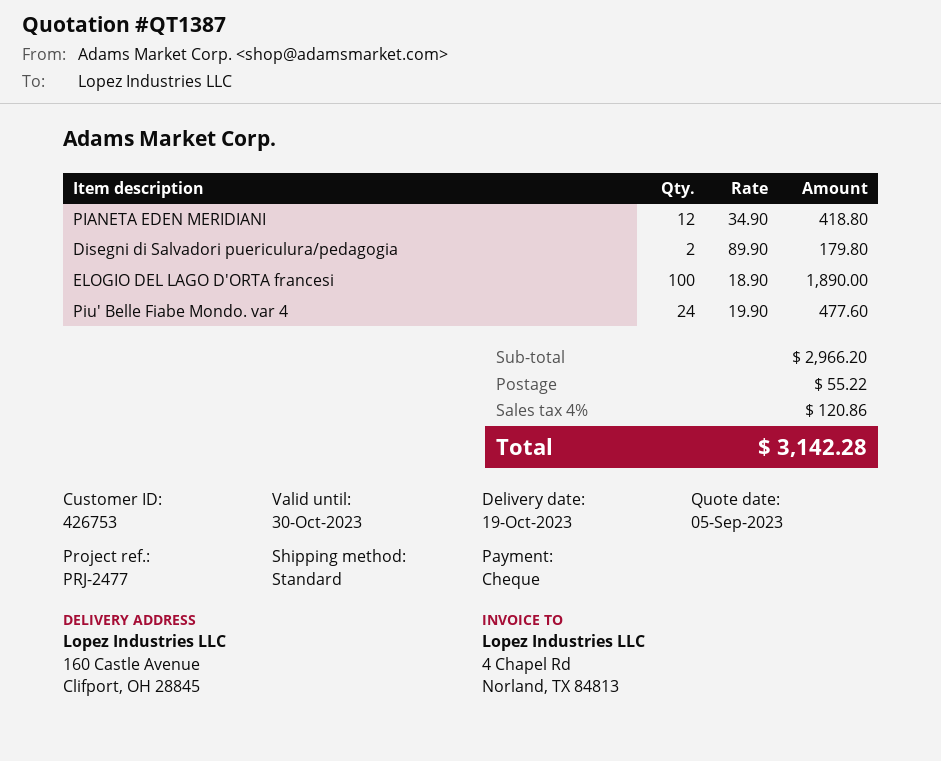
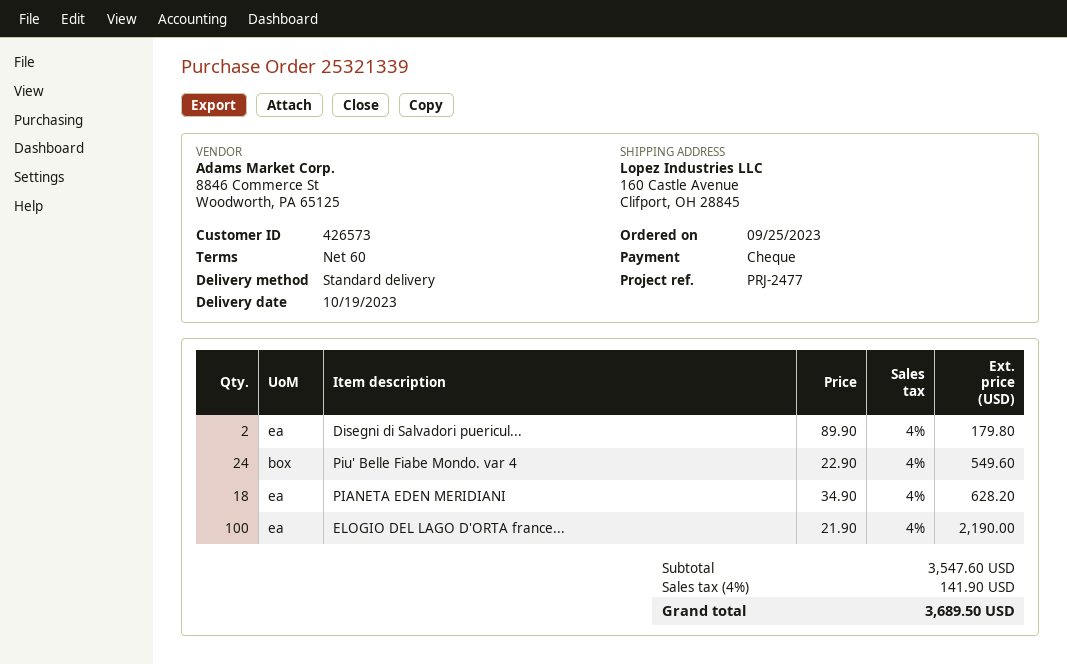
customer number: 426753 -> 426573
PIANETA EDEN MERIDIANI: 12 x 34.90 = 418.80 -> 18 x 34.90 = 628.20
ELOGIO DEL LAGO D'ORTA francesi: 100 x 18.90 = 1890.00 -> 100 x 21.90 = 2190.00
Piu' Belle Fiabe Mondo. var 4: 24 x 19.90 = 477.60 -> 24 x 22.90 = 549.60
subtotal: 2966.20 -> 3547.60
shipping: 55.22 -> none
tax: 4% = 120.86 -> 4% = 141.90
total: 3142.28 -> 3689.50

